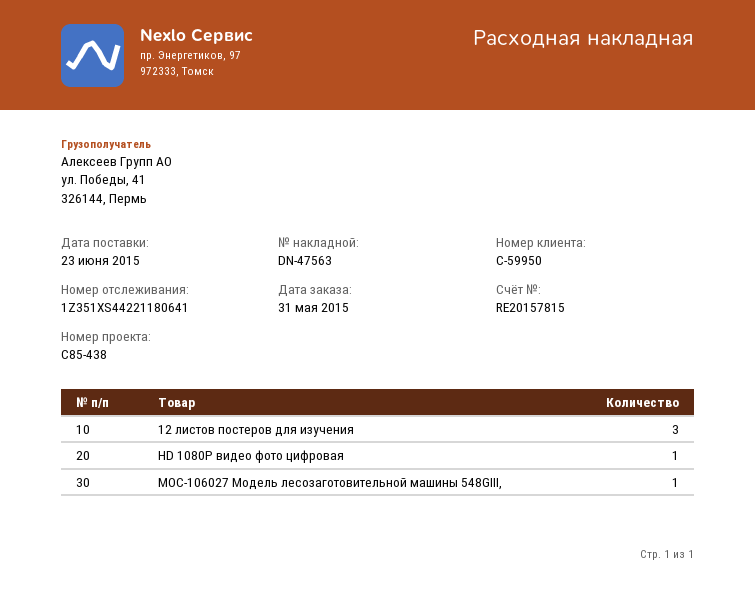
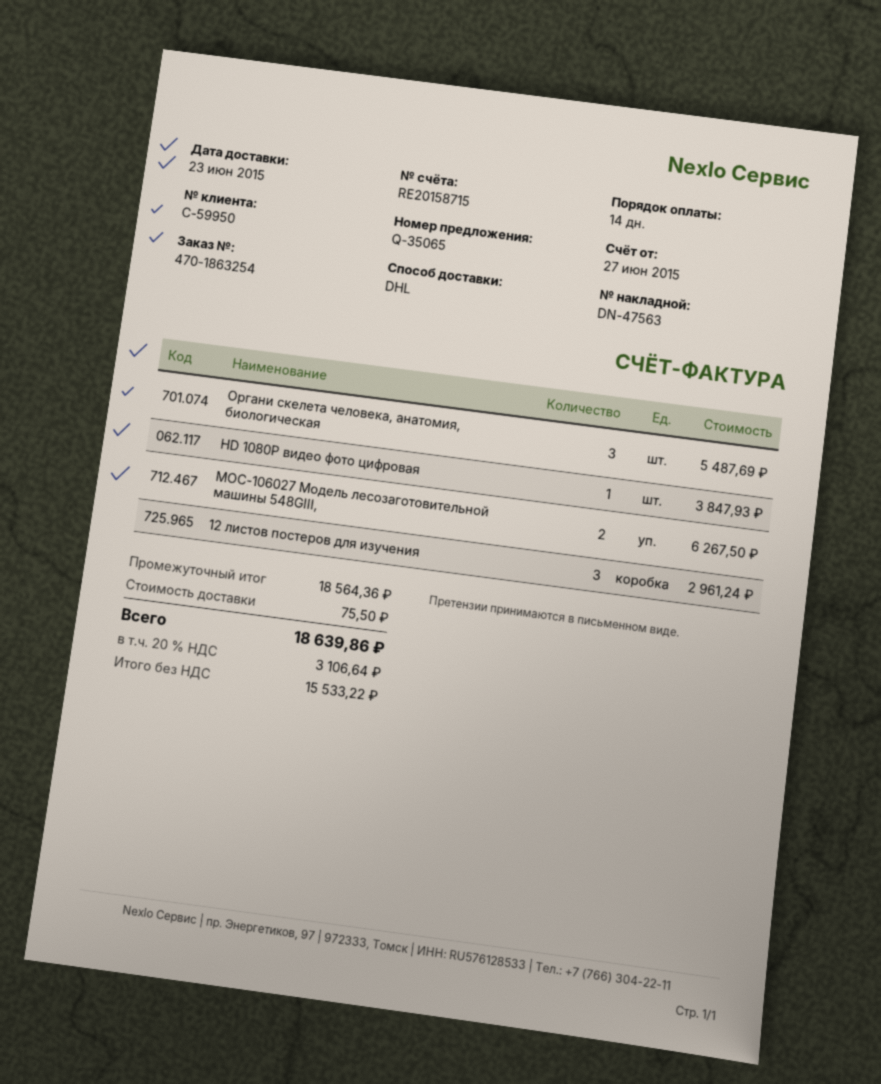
invoice number: RE20157815 -> RE20158715
MOC-106027 Модель лесозаготовительной машины 548GIII,: 1 -> 2
Органи скелета человека, анатомия, биологическая: none -> 3

